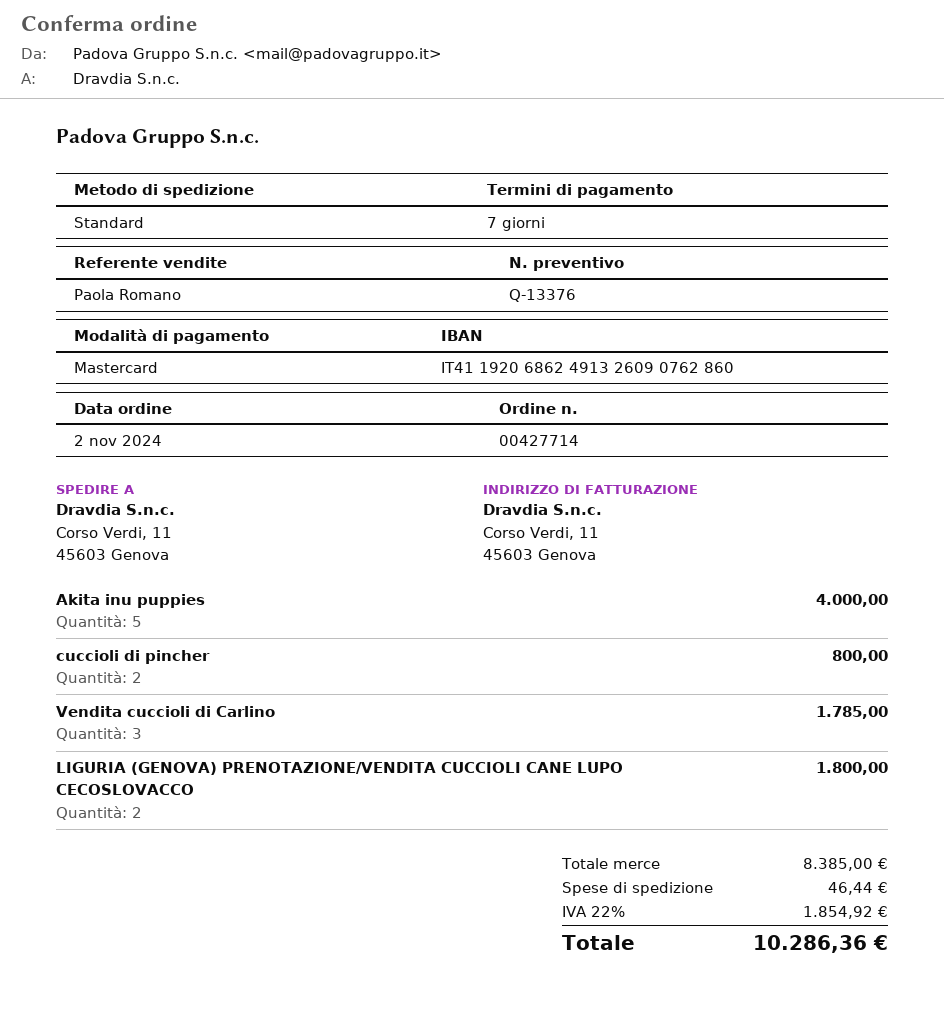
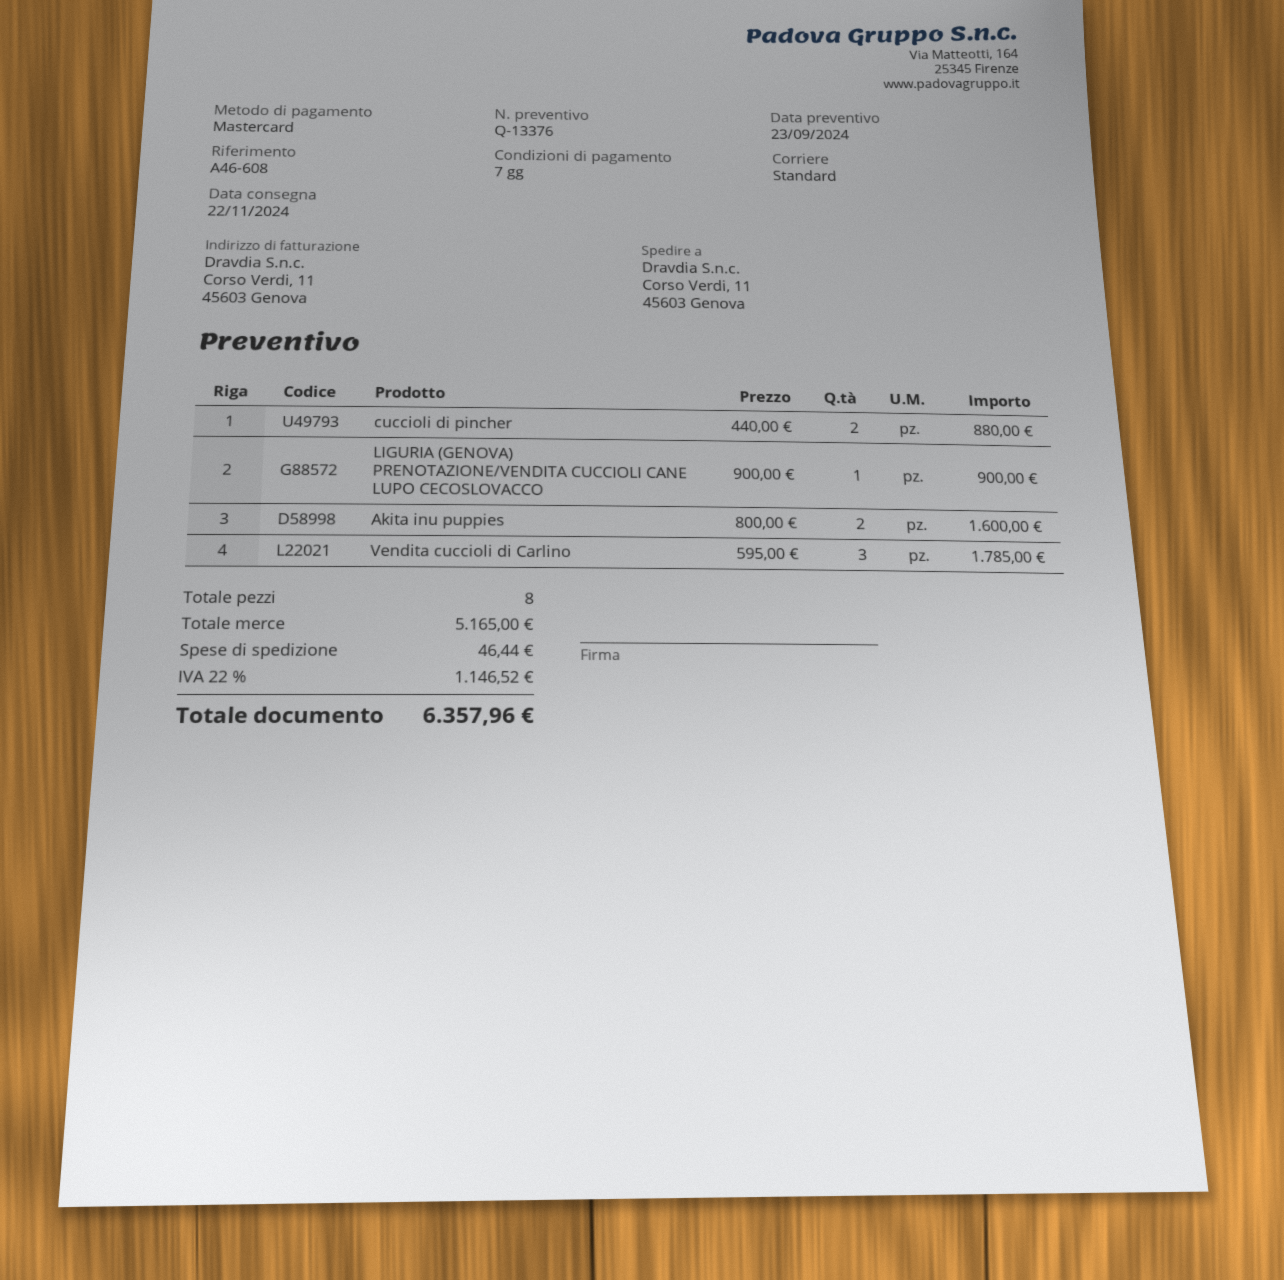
Akita inu puppies: 5 for 4000.00 -> 2 for 1600.00
cuccioli di pincher: 2 for 800.00 -> 2 for 880.00
LIGURIA (GENOVA) PRENOTAZIONE/VENDITA CUCCIOLI CANE LUPO CECOSLOVACCO: 2 for 1800.00 -> 1 for 900.00
subtotal: 8385.00 -> 5165.00
tax: 22% = 1854.92 -> 22% = 1146.52
total: 10286.36 -> 6357.96

